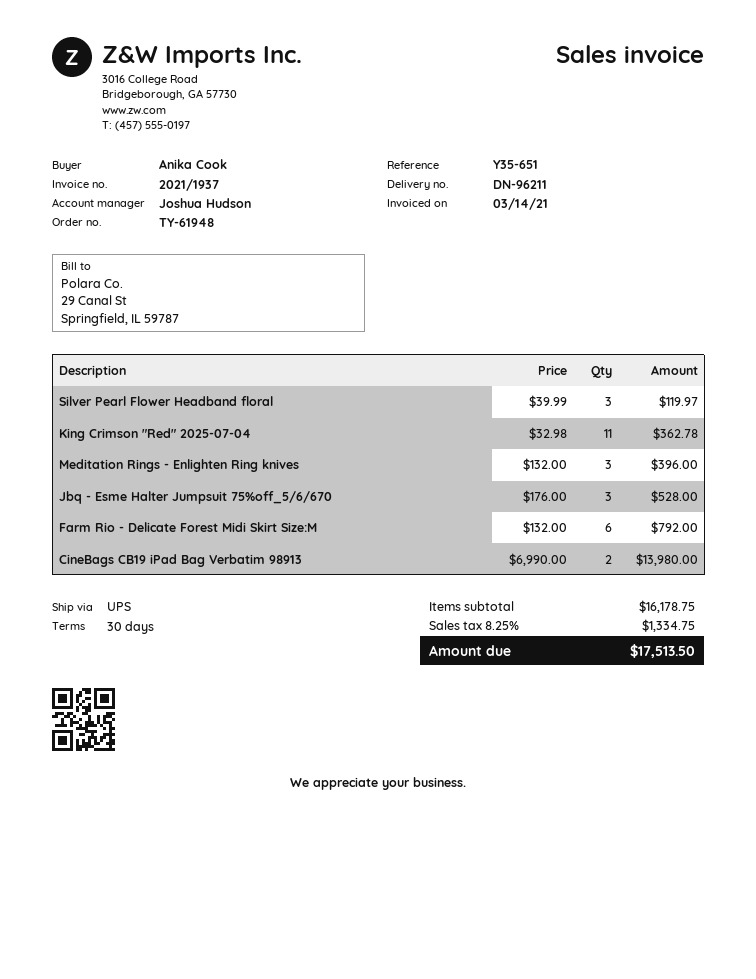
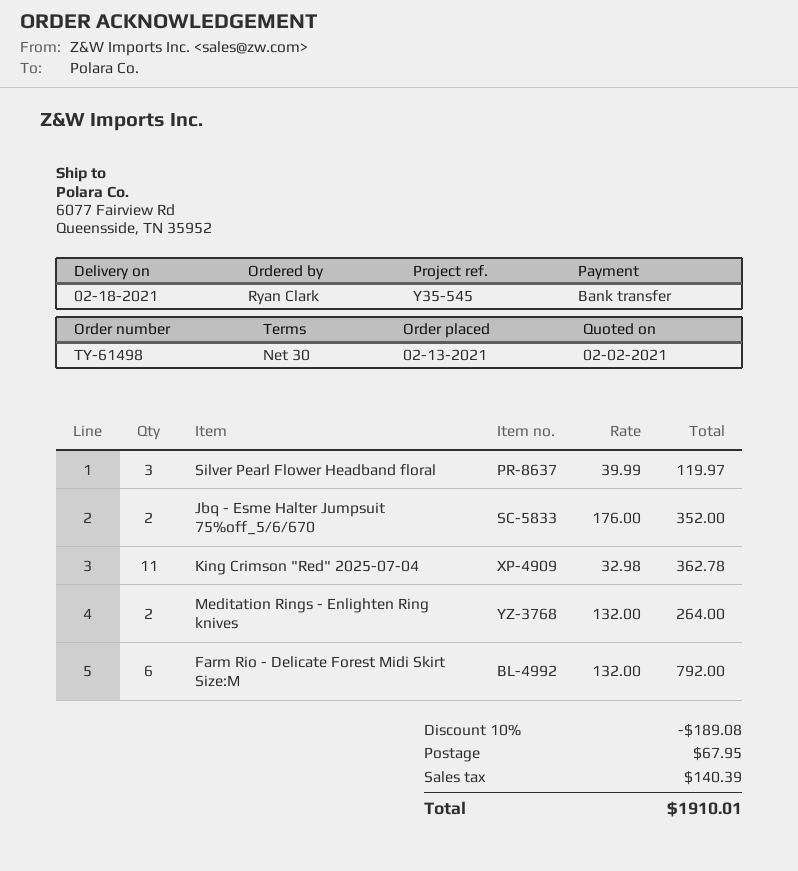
order number: TY-61948 -> TY-61498
reference: Y35-651 -> Y35-545
ordered by: Anika Cook -> Ryan Clark
Meditation Rings - Enlighten Ring knives: 3 x 132.00 = 396.00 -> 2 x 132.00 = 264.00
Jbq - Esme Halter Jumpsuit 75%off_5/6/670: 3 x 176.00 = 528.00 -> 2 x 176.00 = 352.00
CineBags CB19 iPad Bag Verbatim 98913: 2 x 6990.00 = 13980.00 -> none
discount: none -> 10% = 189.08
shipping: none -> 67.95
tax: 1334.75 -> 140.39
total: 17513.50 -> 1910.01

